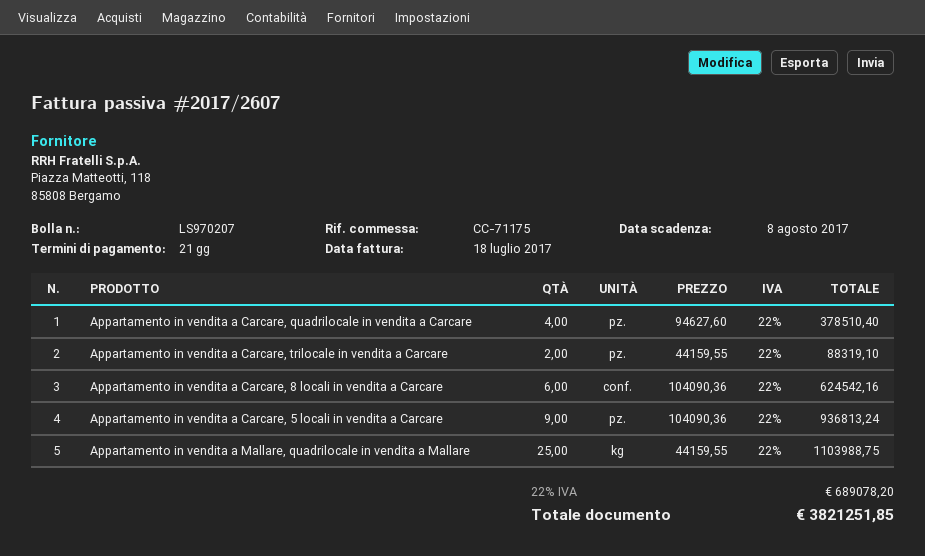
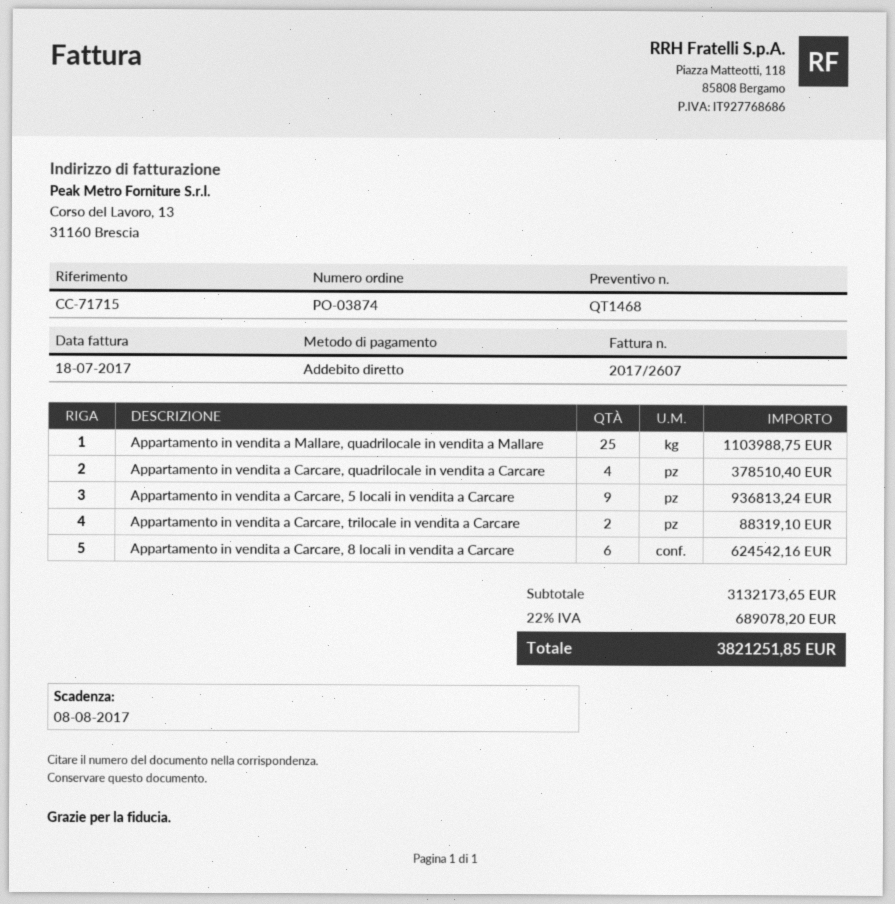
reference: CC-71175 -> CC-71715

